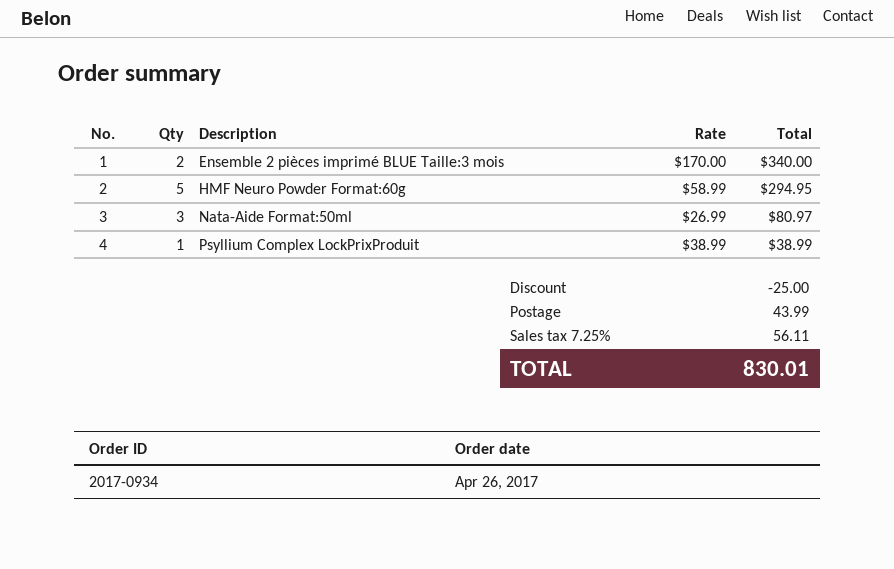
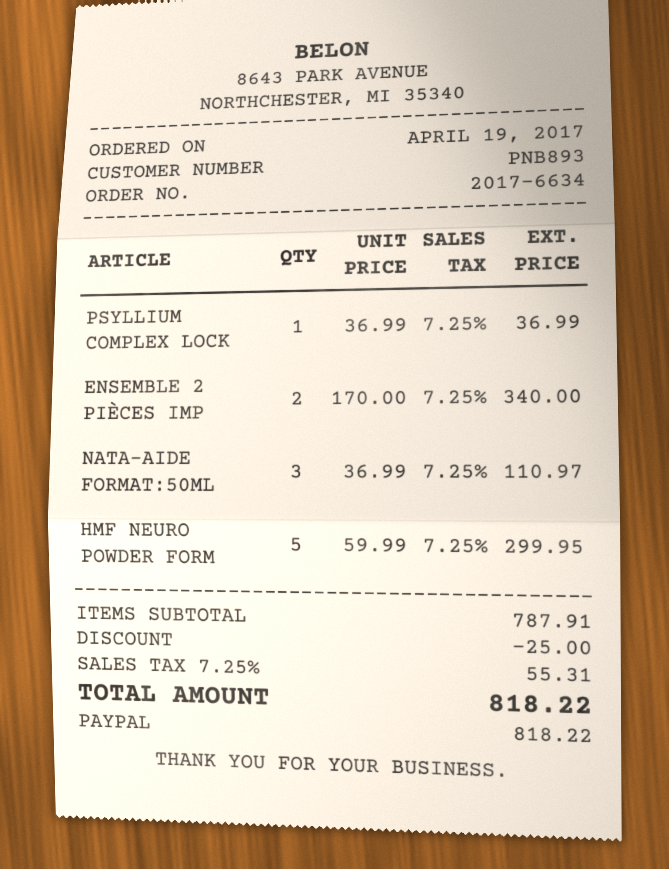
order number: 2017-0934 -> 2017-6634
order date: 2017-04-26 -> 2017-04-19
HMF Neuro Powder Format:60g: 5 x 58.99 = 294.95 -> 5 x 59.99 = 299.95
Nata-Aide Format:50ml: 3 x 26.99 = 80.97 -> 3 x 36.99 = 110.97
Psyllium Complex LockPrixProduit: 1 x 38.99 = 38.99 -> 1 x 36.99 = 36.99
shipping: 43.99 -> none
tax: 7.25% = 56.11 -> 7.25% = 55.31
total: 830.01 -> 818.22

